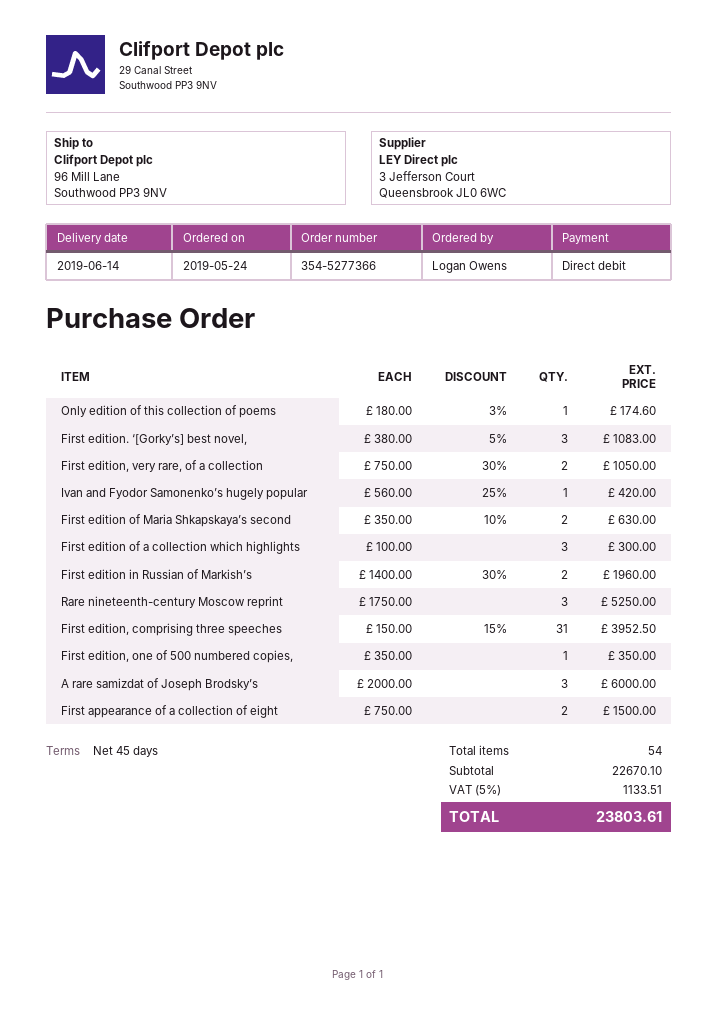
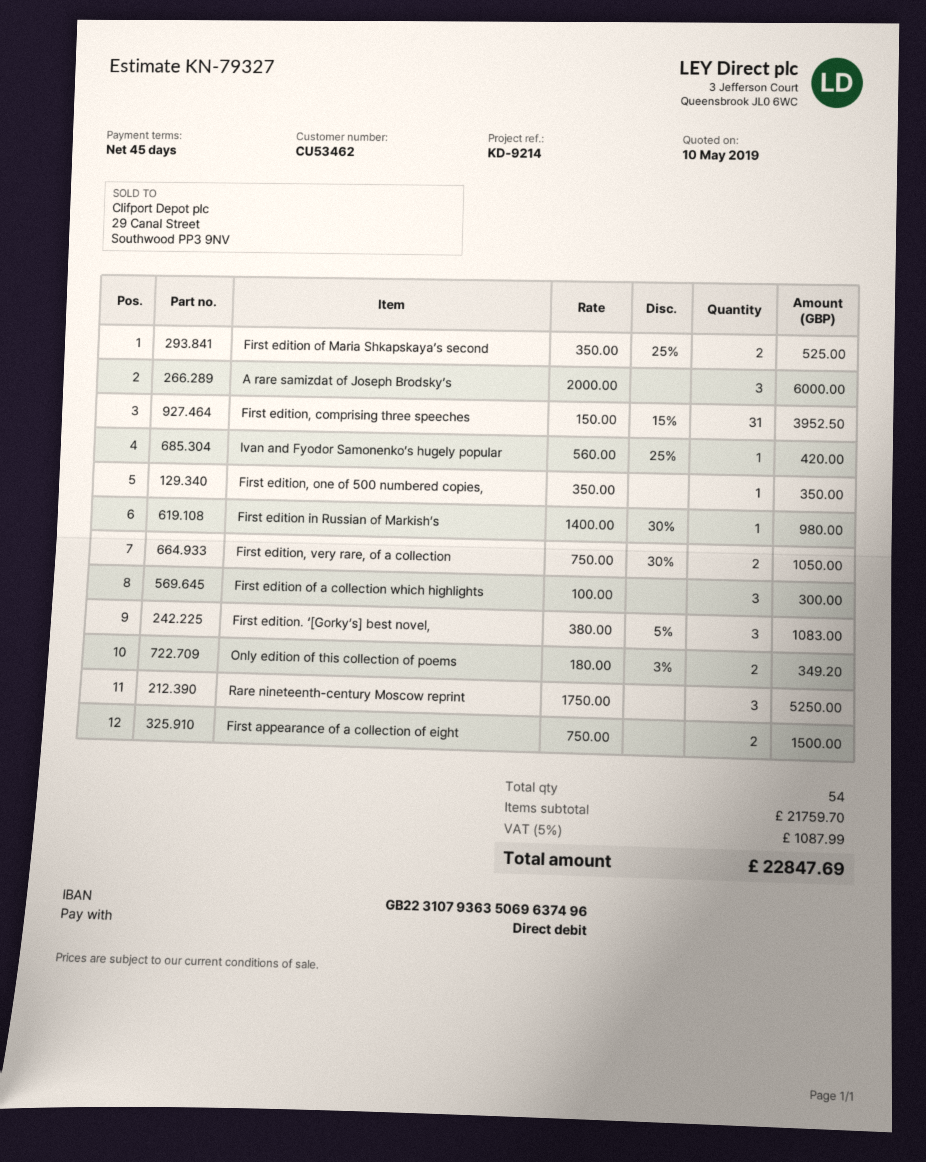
Only edition of this collection of poems: 1 x 180.00 - 3% = 174.60 -> 2 x 180.00 - 3% = 349.20
First edition of Maria Shkapskaya’s second: 2 x 350.00 - 10% = 630.00 -> 2 x 350.00 - 25% = 525.00
First edition in Russian of Markish’s: 2 x 1400.00 - 30% = 1960.00 -> 1 x 1400.00 - 30% = 980.00
subtotal: 22670.10 -> 21759.70
tax: 5% = 1133.51 -> 5% = 1087.99
total: 23803.61 -> 22847.69

